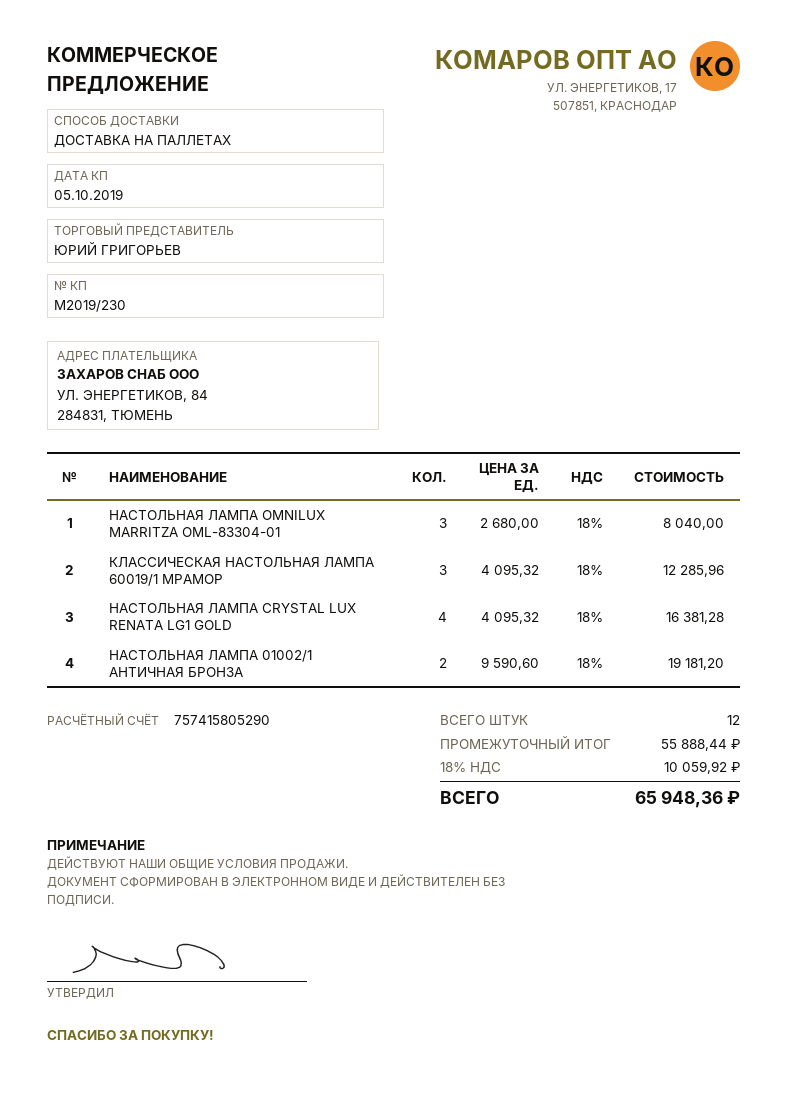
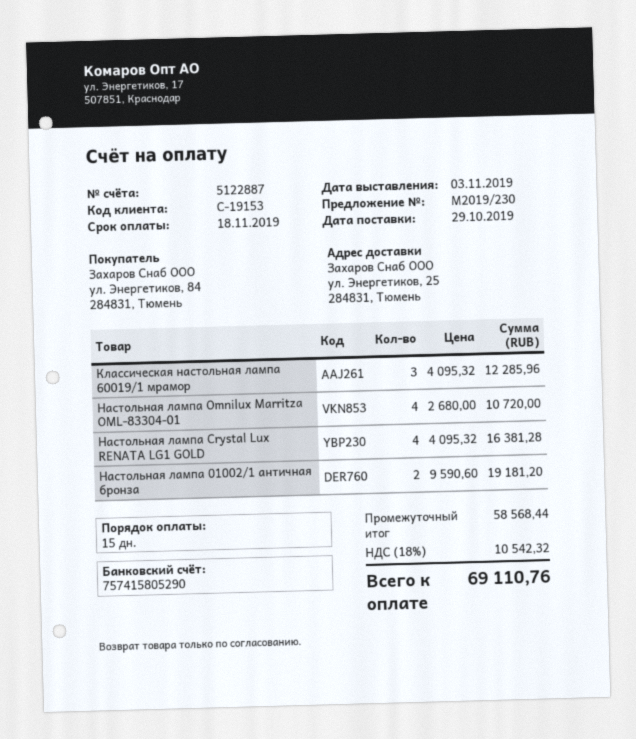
НАСТОЛЬНАЯ ЛАМПА OMNILUX MARRITZA OML-83304-01: 3 x 2680.00 = 8040.00 -> 4 x 2680.00 = 10720.00
subtotal: 55888.44 -> 58568.44
tax: 18% = 10059.92 -> 18% = 10542.32
total: 65948.36 -> 69110.76

